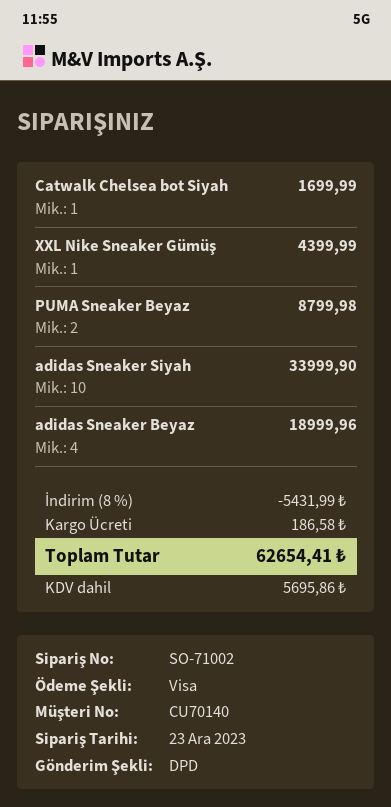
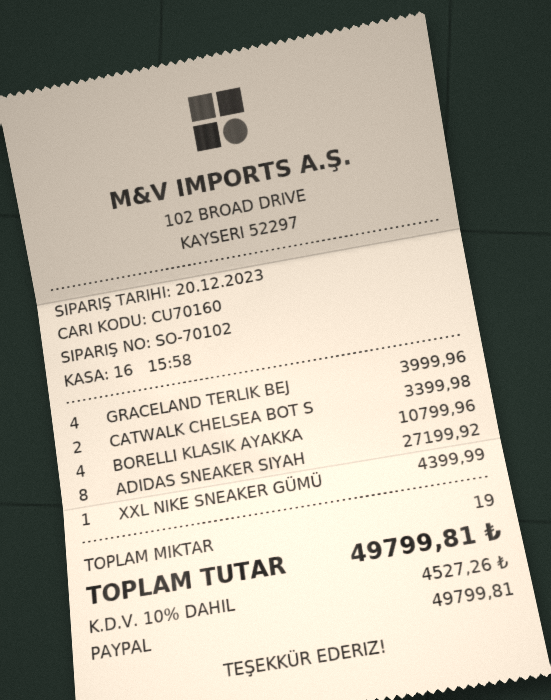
order number: SO-71002 -> SO-70102
order date: 2023-12-23 -> 2023-12-20
customer number: CU70140 -> CU70160
payment method: Visa -> PayPal
Catwalk Chelsea bot Siyah: 1 for 1699.99 -> 2 for 3399.98
PUMA Sneaker Beyaz: 2 for 8799.98 -> none
adidas Sneaker Siyah: 10 for 33999.90 -> 8 for 27199.92
adidas Sneaker Beyaz: 4 for 18999.96 -> none
GRACELAND TERLIK BEJ: none -> 4 for 3999.96
BORELLI KLASIK AYAKKA: none -> 4 for 10799.96
discount: 8% = 5431.99 -> none
shipping: 186.58 -> none
tax: 5695.86 -> 4527.26
total: 62654.41 -> 49799.81

